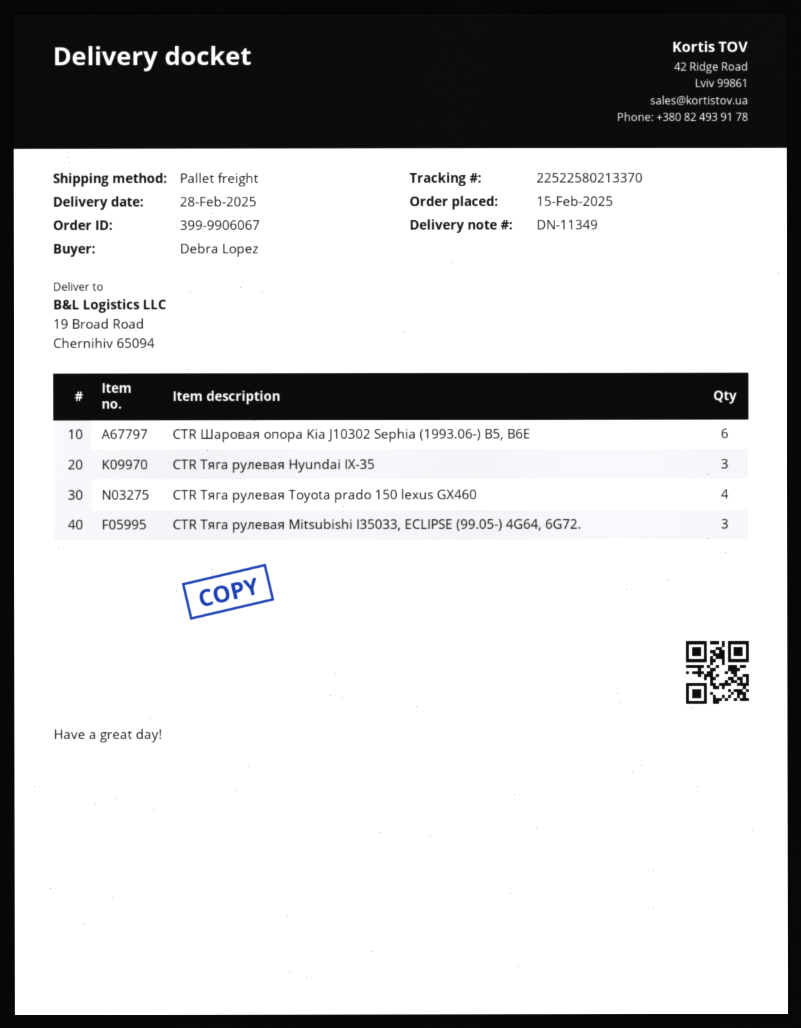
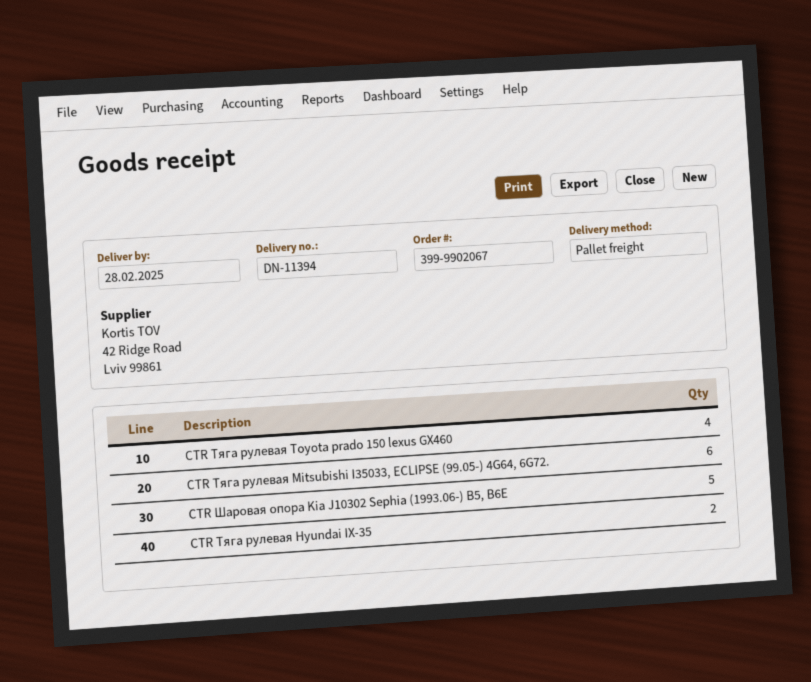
order number: 399-9906067 -> 399-9902067
delivery note number: DN-11349 -> DN-11394
CTR Шаровая опора Kia J10302 Sephia (1993.06-) B5, B6E: 6 -> 5
CTR Тяга рулевая Hyundai IX-35: 3 -> 2
CTR Тяга рулевая Mitsubishi I35033, ECLIPSE (99.05-) 4G64, 6G72.: 3 -> 6

